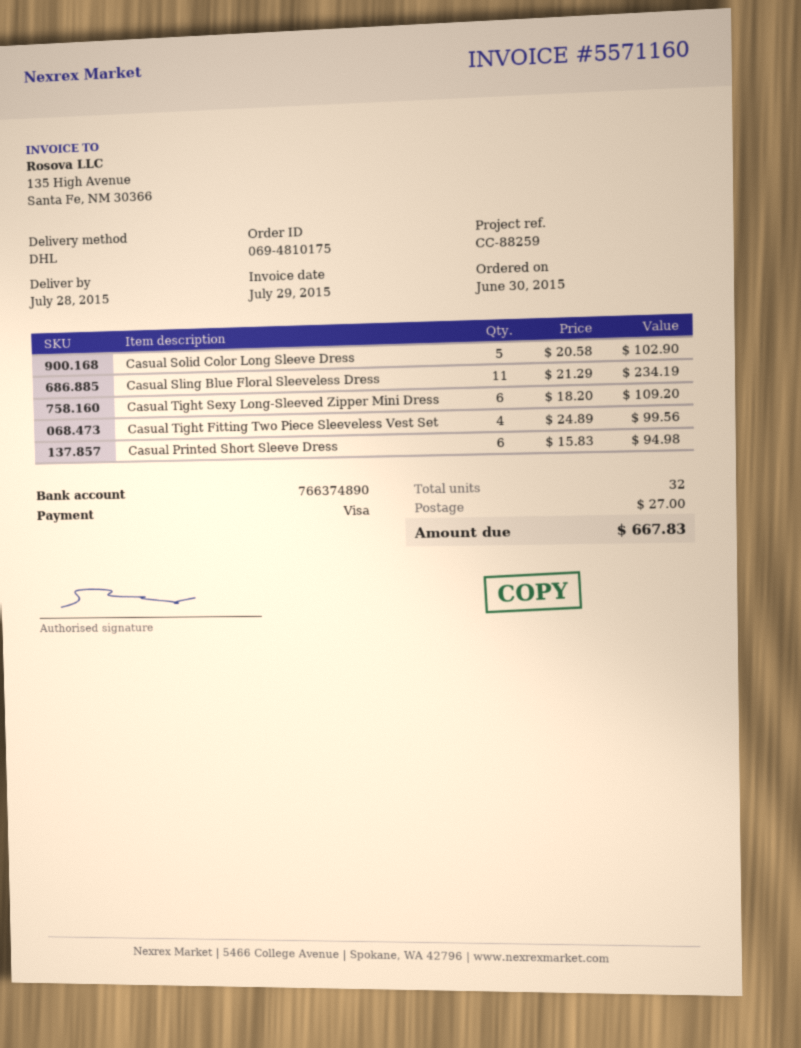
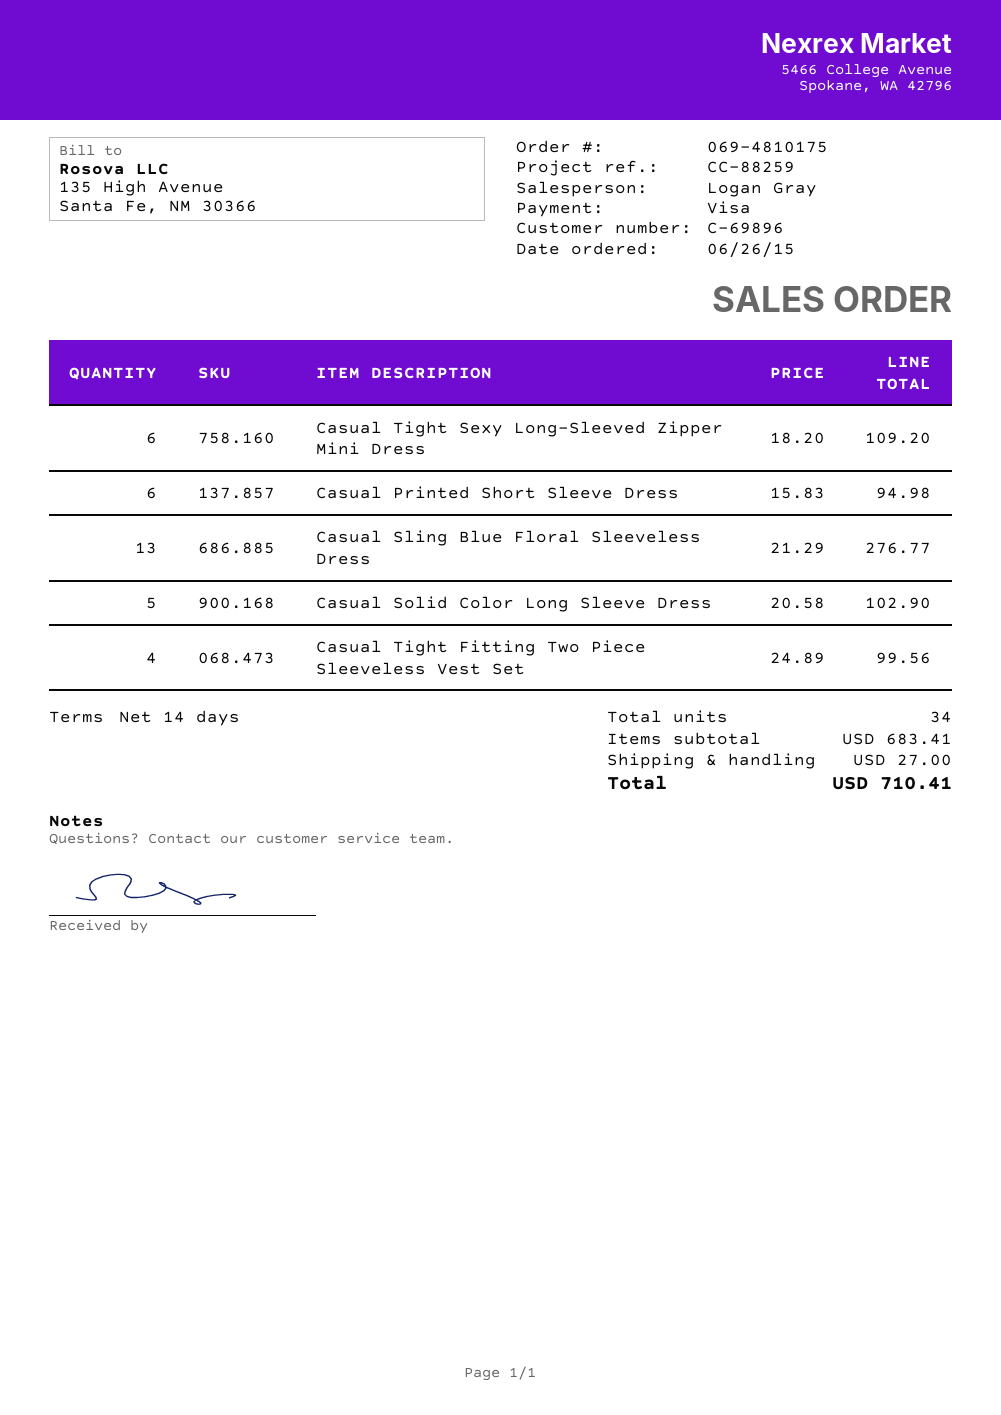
order date: 2015-06-30 -> 2015-06-26
Casual Sling Blue Floral Sleeveless Dress: 11 x 21.29 = 234.19 -> 13 x 21.29 = 276.77
total quantity: 32 -> 34
total: 667.83 -> 710.41

